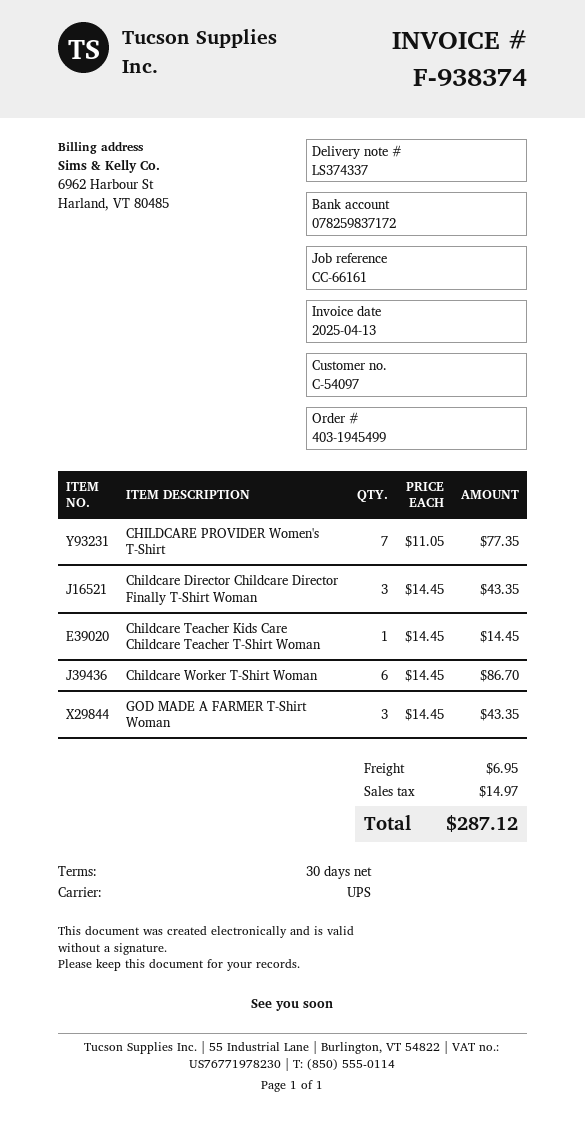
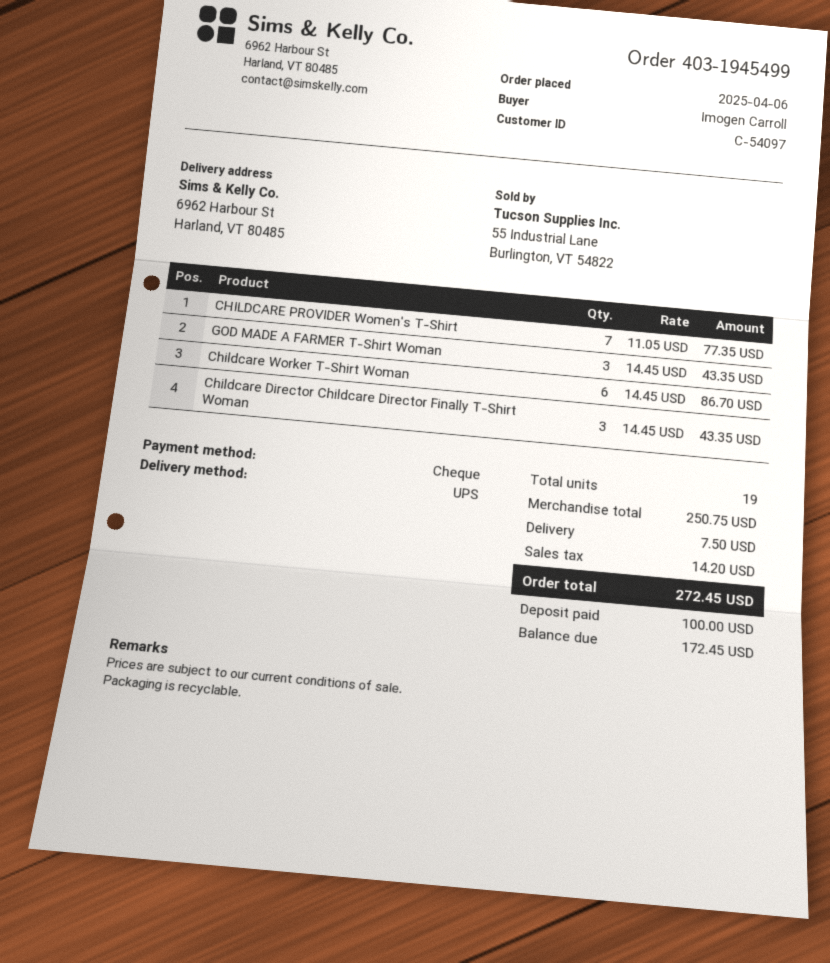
Childcare Teacher Kids Care Childcare Teacher T-Shirt Woman: 1 x 14.45 = 14.45 -> none
shipping: 6.95 -> 7.50
tax: 14.97 -> 14.20
total: 287.12 -> 272.45

